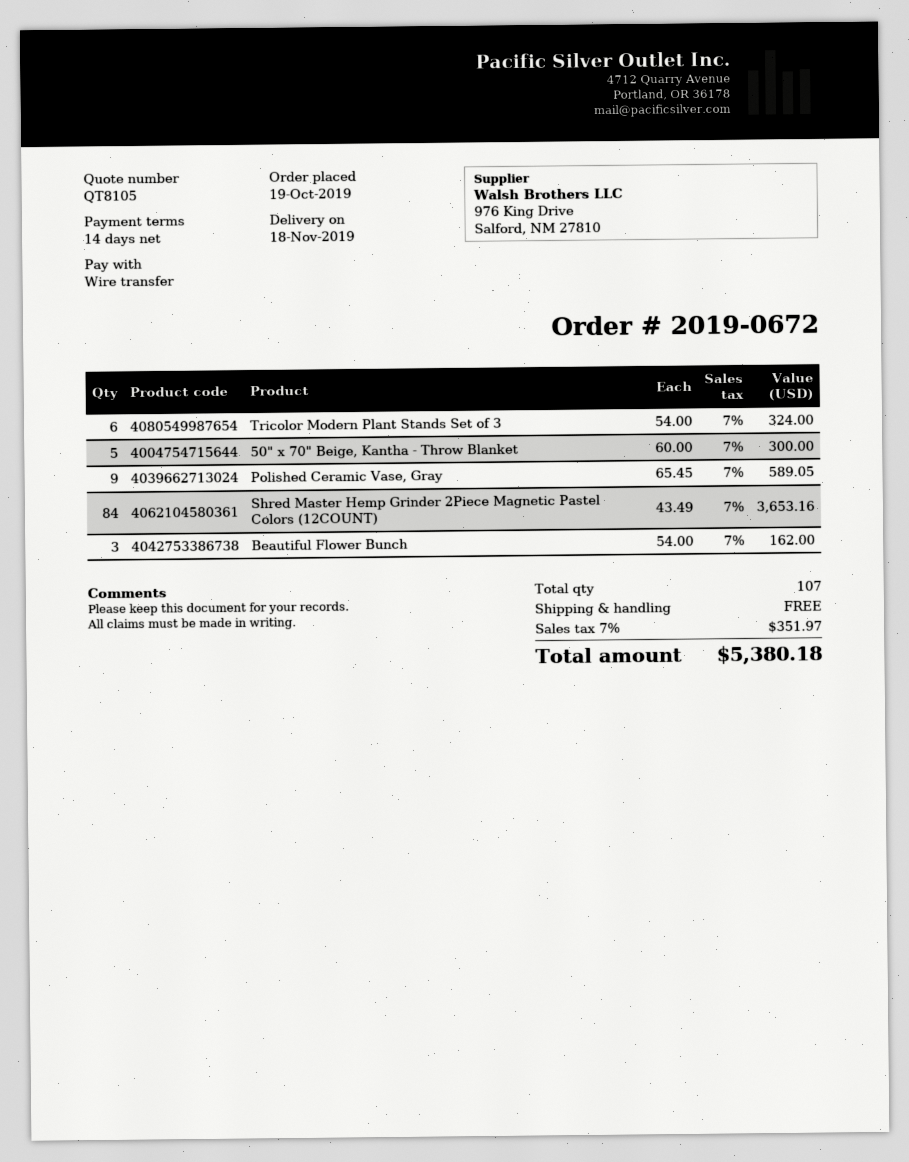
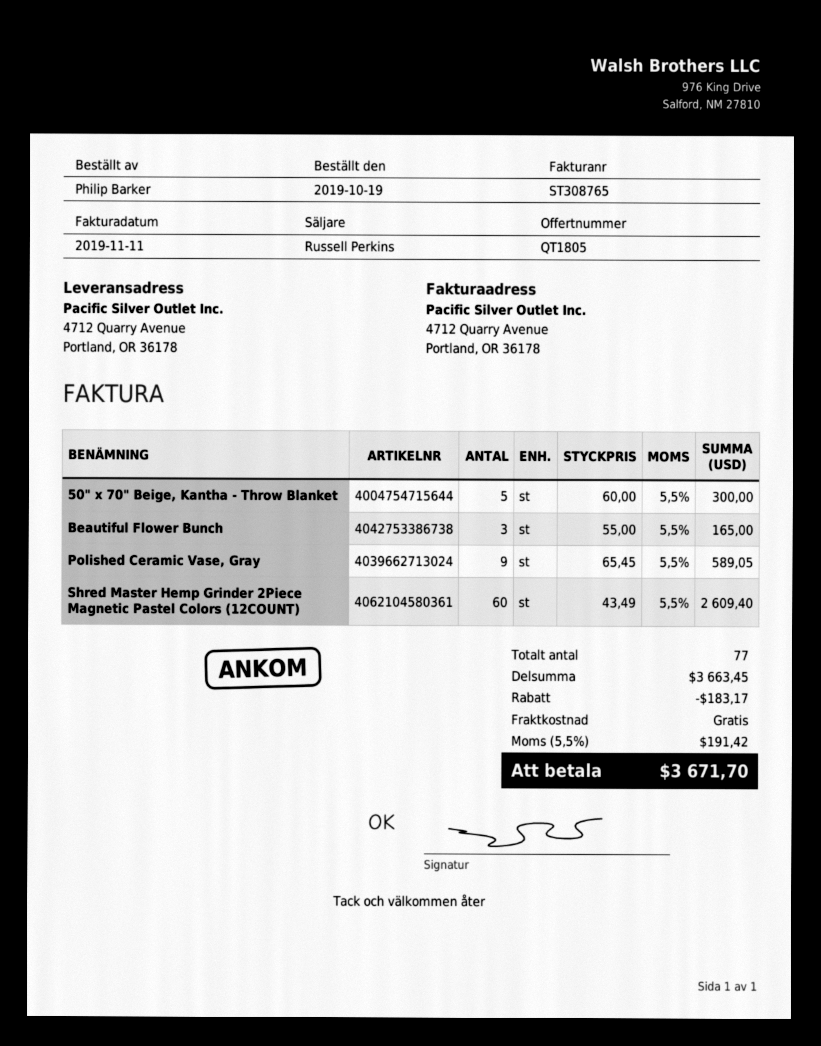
quote number: QT8105 -> QT1805
Tricolor Modern Plant Stands Set of 3: 6 x 54.00 = 324.00 -> none
Shred Master Hemp Grinder 2Piece Magnetic Pastel Colors (12COUNT): 84 x 43.49 = 3653.16 -> 60 x 43.49 = 2609.40
Beautiful Flower Bunch: 3 x 54.00 = 162.00 -> 3 x 55.00 = 165.00
total quantity: 107 -> 77
discount: none -> 183.17
tax: 7% = 351.97 -> 5.5% = 191.42
total: 5380.18 -> 3671.70

